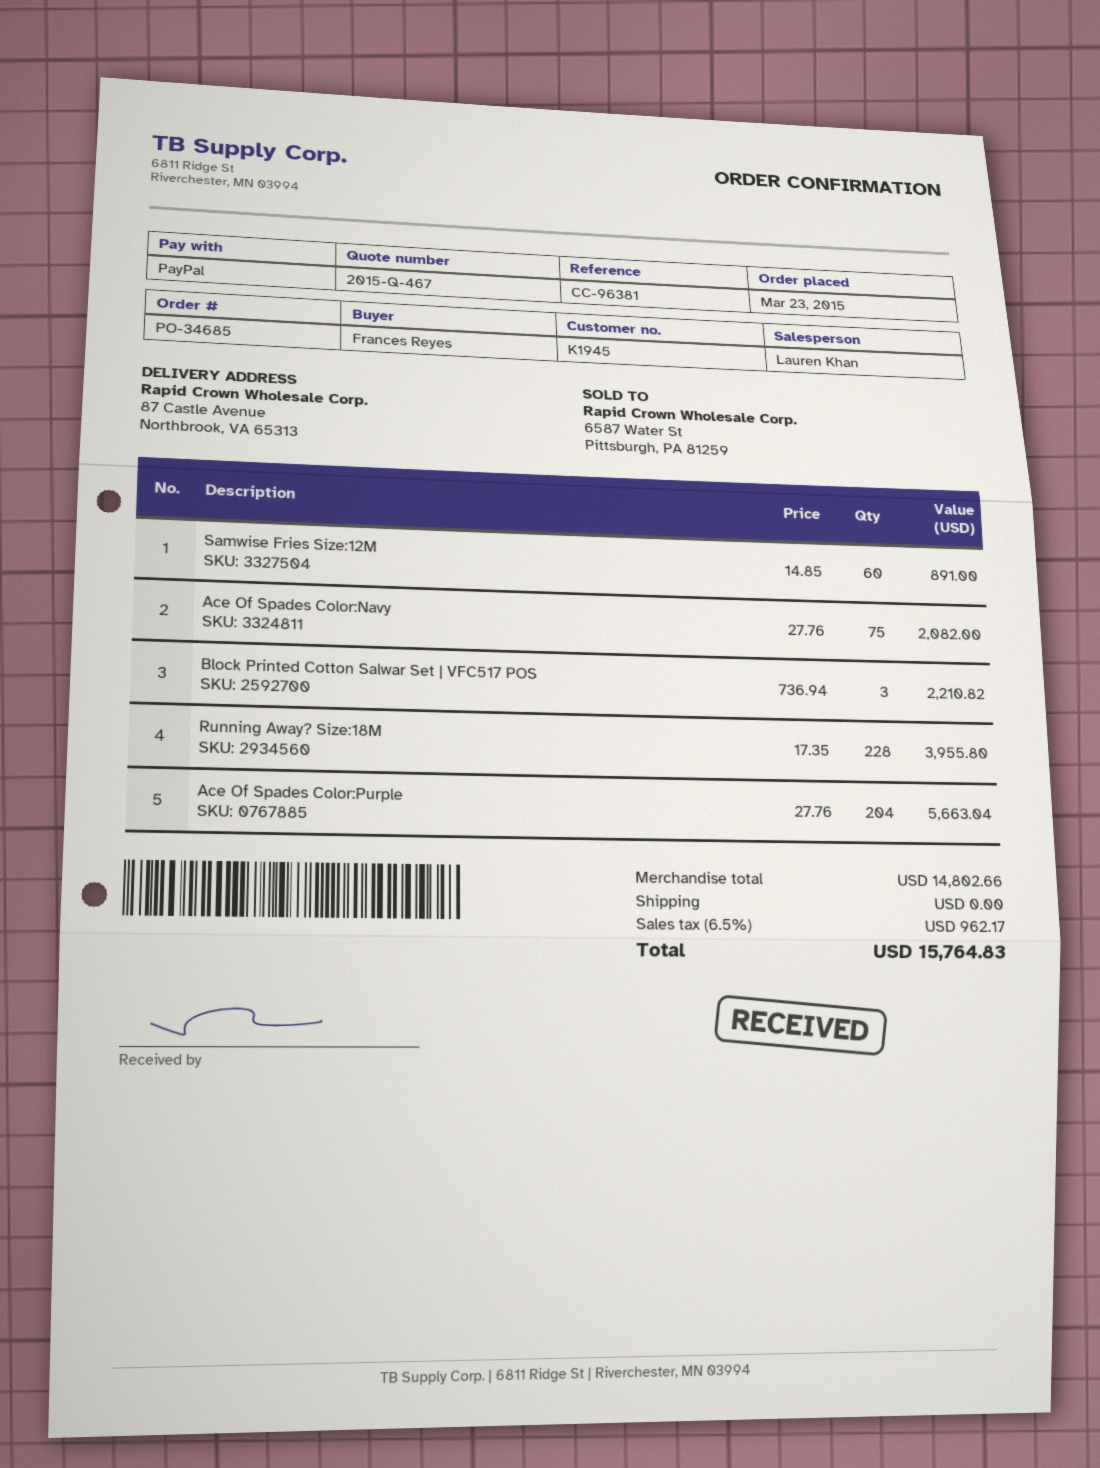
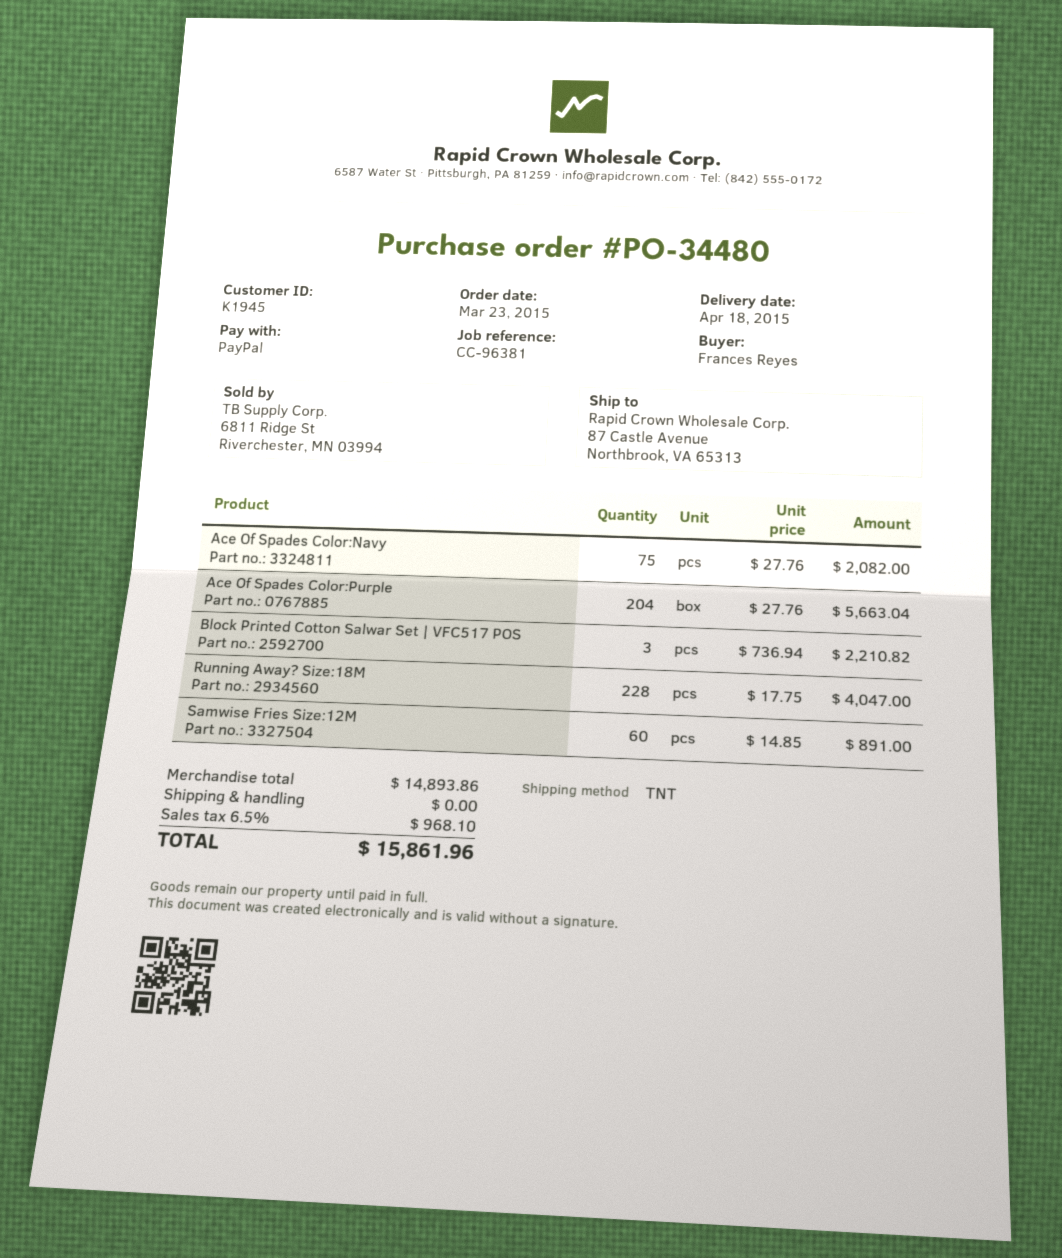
order number: PO-34685 -> PO-34480
Running Away? Size:18M: 228 x 17.35 = 3955.80 -> 228 x 17.75 = 4047.00
subtotal: 14802.66 -> 14893.86
tax: 6.5% = 962.17 -> 6.5% = 968.10
total: 15764.83 -> 15861.96

